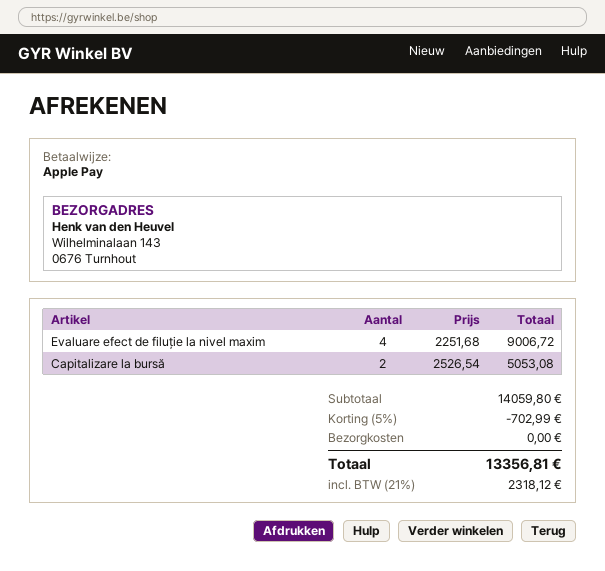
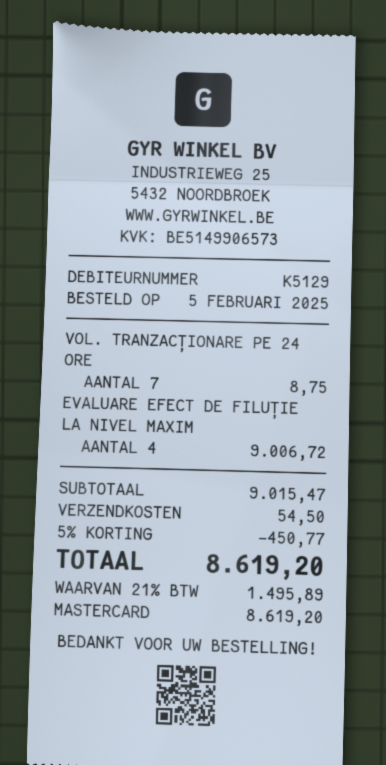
payment method: Apple Pay -> Mastercard
Capitalizare la bursă: 2 for 5053.08 -> none
VOL. TRANZACȚIONARE PE 24 ORE: none -> 7 for 8.75
subtotal: 14059.80 -> 9015.47
discount: 5% = 702.99 -> 5% = 450.77
shipping: 0.00 -> 54.50
tax: 21% = 2318.12 -> 21% = 1495.89
total: 13356.81 -> 8619.20

